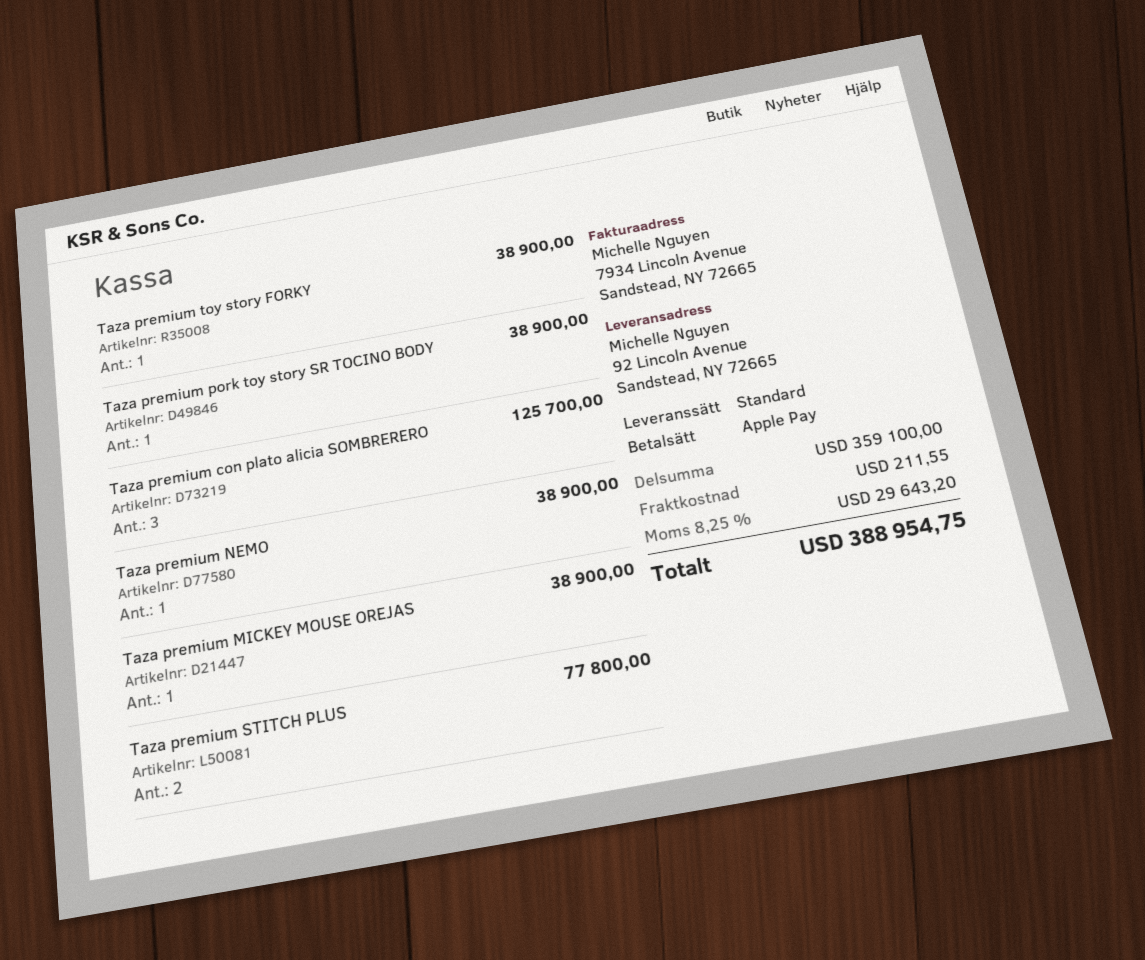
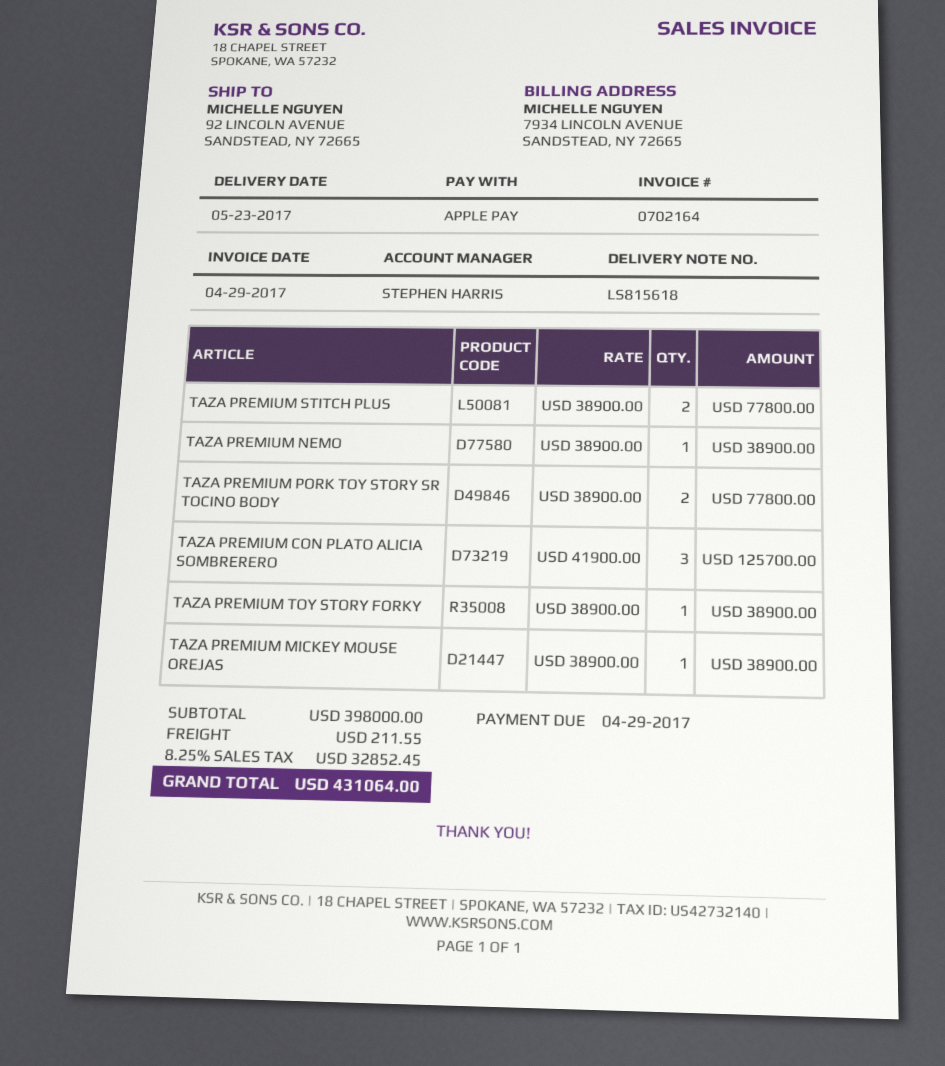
Taza premium pork toy story SR TOCINO BODY: 1 for 38900.00 -> 2 for 77800.00
subtotal: 359100.00 -> 398000.00
tax: 8.25% = 29643.20 -> 8.25% = 32852.45
total: 388954.75 -> 431064.00

